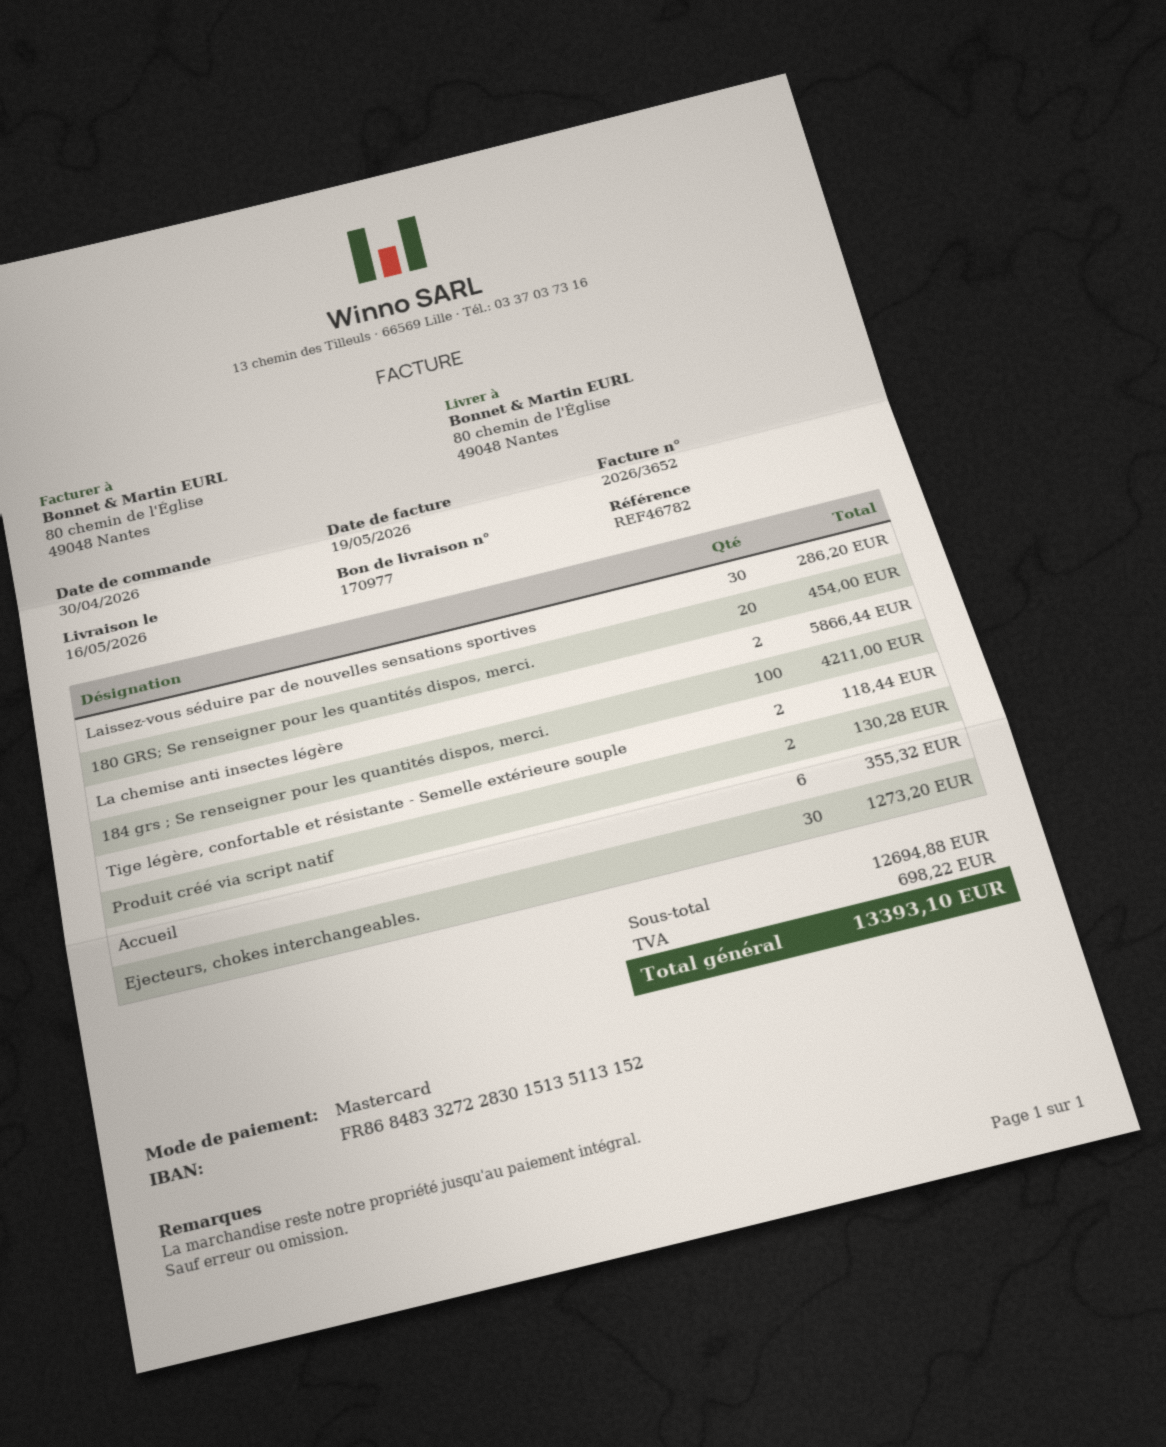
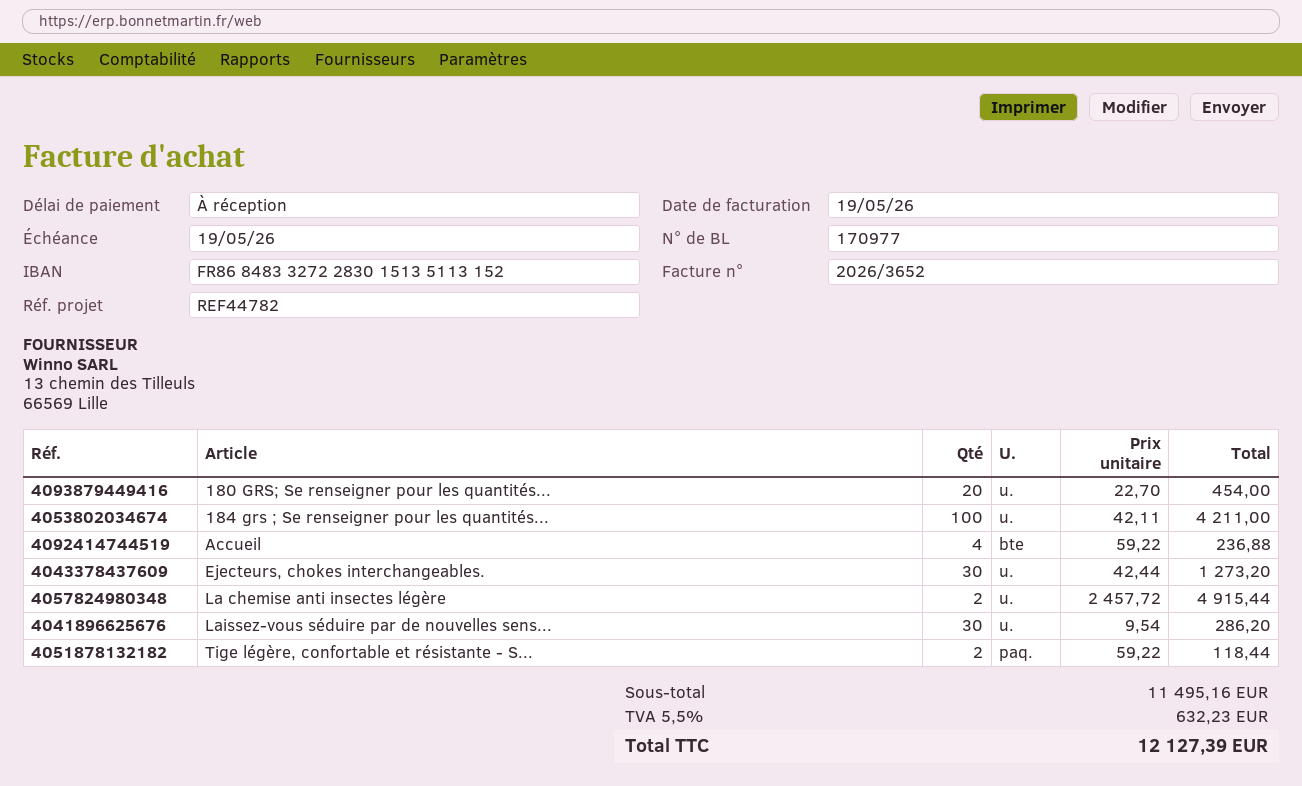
reference: REF46782 -> REF44782
La chemise anti insectes légère: 2 for 5866.44 -> 2 for 4915.44
Produit créé via script natif: 2 for 130.28 -> none
Accueil: 6 for 355.32 -> 4 for 236.88
subtotal: 12694.88 -> 11495.16
tax: 698.22 -> 632.23
total: 13393.10 -> 12127.39

